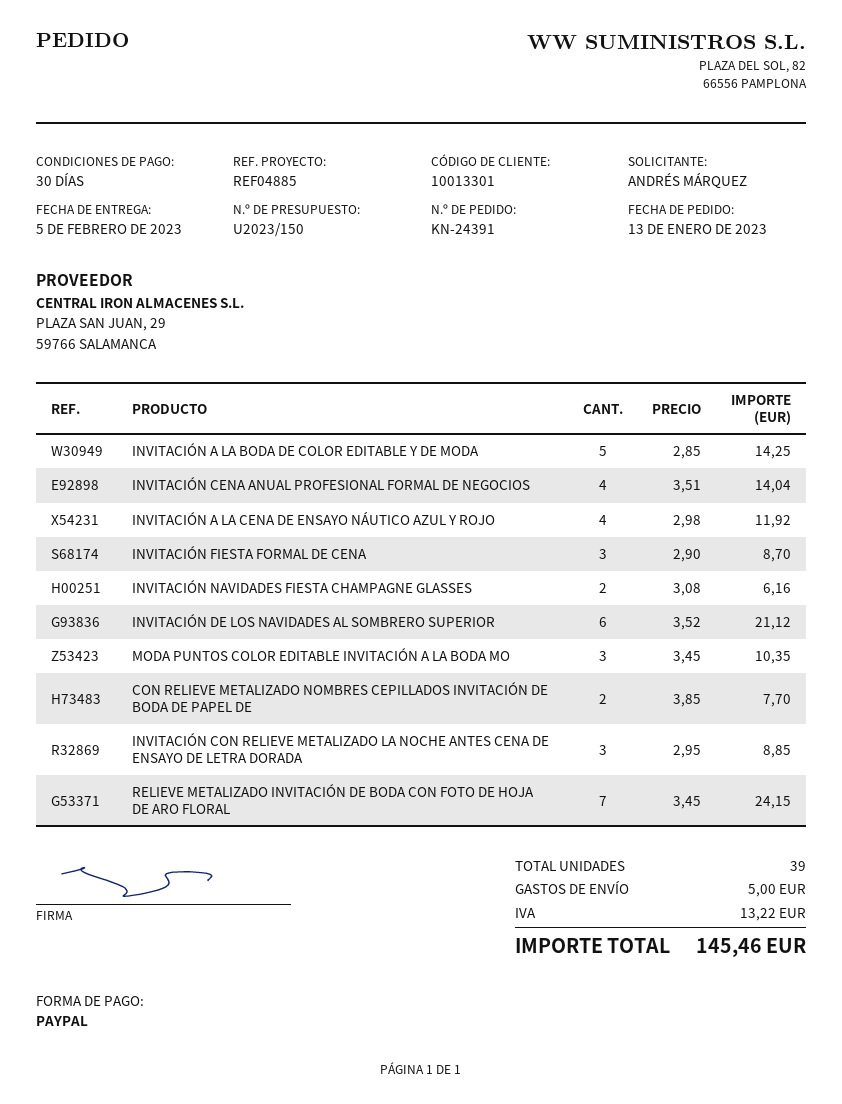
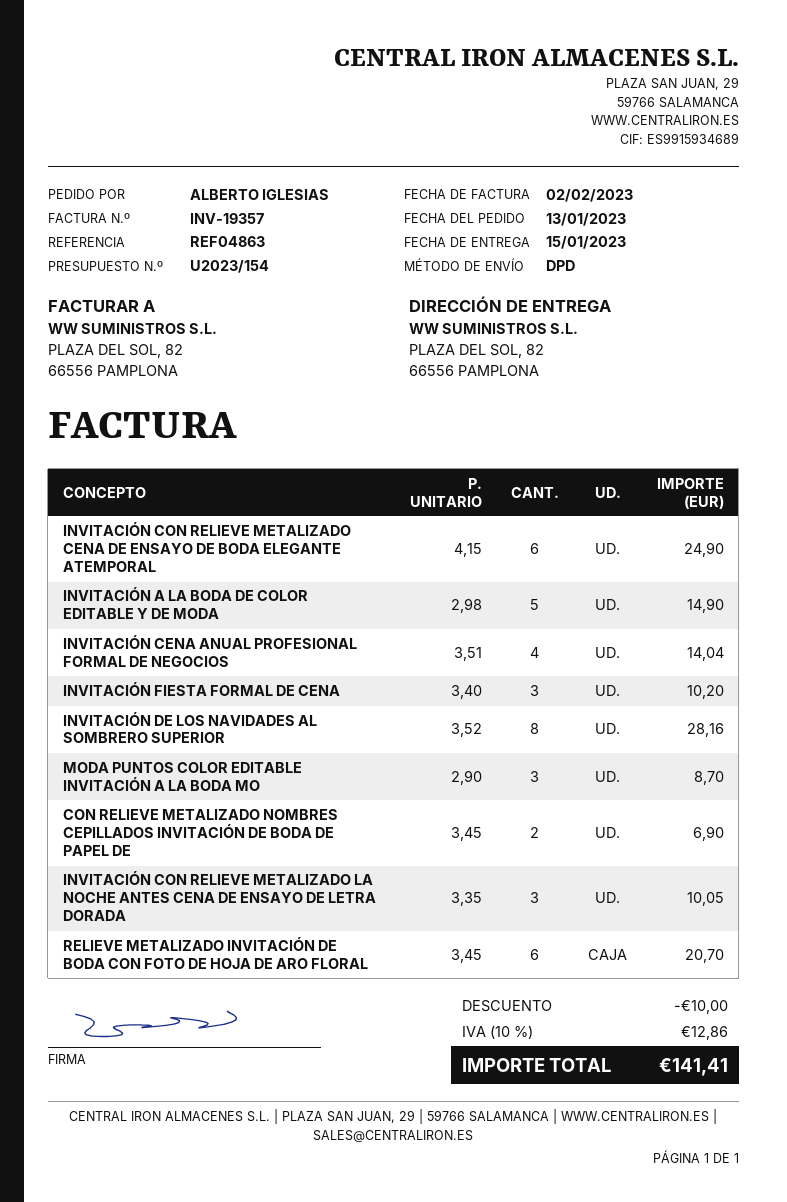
quote number: U2023/150 -> U2023/154
delivery date: 2023-02-05 -> 2023-01-15
reference: REF04885 -> REF04863
ordered by: ANDRÉS MÁRQUEZ -> ALBERTO IGLESIAS
INVITACIÓN A LA BODA DE COLOR EDITABLE Y DE MODA: 5 x 2.85 = 14.25 -> 5 x 2.98 = 14.90
INVITACIÓN A LA CENA DE ENSAYO NÁUTICO AZUL Y ROJO: 4 x 2.98 = 11.92 -> none
INVITACIÓN FIESTA FORMAL DE CENA: 3 x 2.90 = 8.70 -> 3 x 3.40 = 10.20
INVITACIÓN NAVIDADES FIESTA CHAMPAGNE GLASSES: 2 x 3.08 = 6.16 -> none
INVITACIÓN DE LOS NAVIDADES AL SOMBRERO SUPERIOR: 6 x 3.52 = 21.12 -> 8 x 3.52 = 28.16
MODA PUNTOS COLOR EDITABLE INVITACIÓN A LA BODA MO: 3 x 3.45 = 10.35 -> 3 x 2.90 = 8.70
CON RELIEVE METALIZADO NOMBRES CEPILLADOS INVITACIÓN DE BODA DE PAPEL DE: 2 x 3.85 = 7.70 -> 2 x 3.45 = 6.90
INVITACIÓN CON RELIEVE METALIZADO LA NOCHE ANTES CENA DE ENSAYO DE LETRA DORADA: 3 x 2.95 = 8.85 -> 3 x 3.35 = 10.05
RELIEVE METALIZADO INVITACIÓN DE BODA CON FOTO DE HOJA DE ARO FLORAL: 7 x 3.45 = 24.15 -> 6 x 3.45 = 20.70
INVITACIÓN CON RELIEVE METALIZADO CENA DE ENSAYO DE BODA ELEGANTE ATEMPORAL: none -> 6 x 4.15 = 24.90
discount: none -> 10.00
shipping: 5.00 -> none
tax: 13.22 -> 12.86
total: 145.46 -> 141.41

